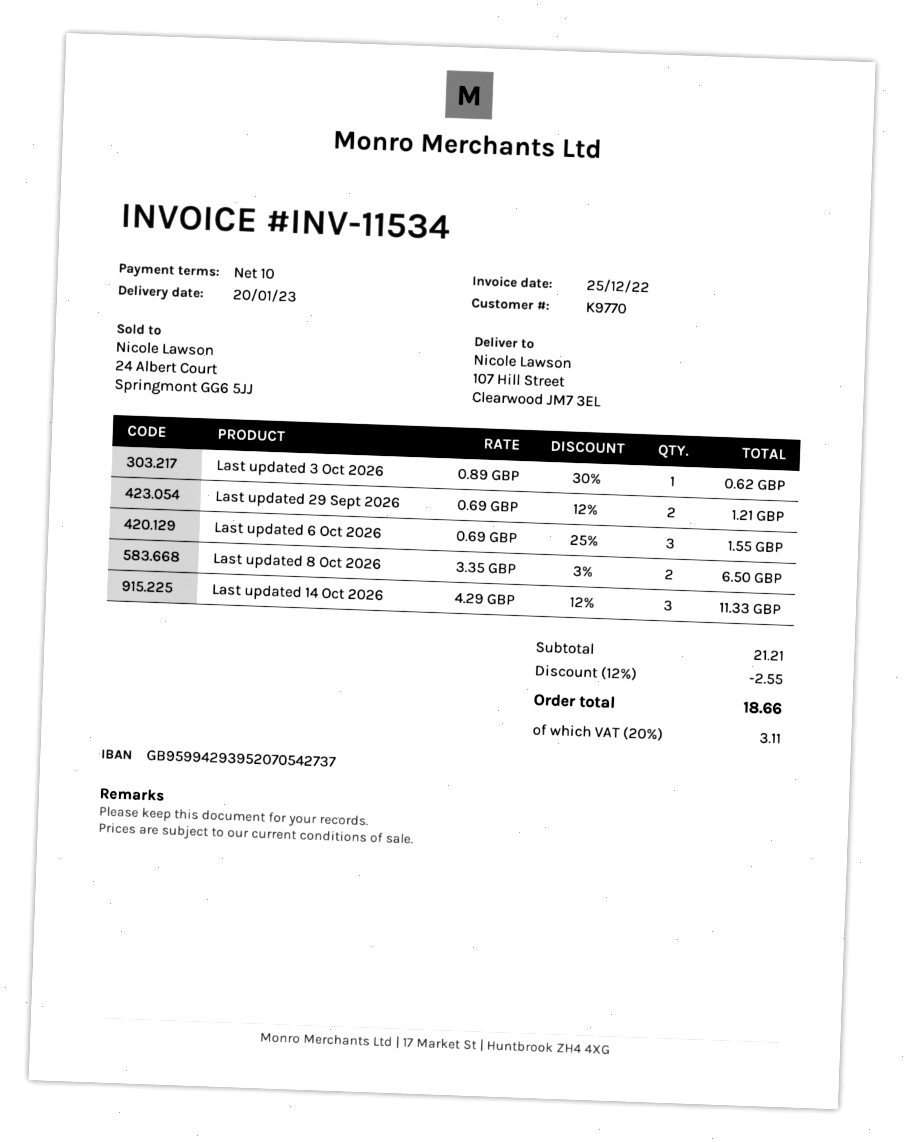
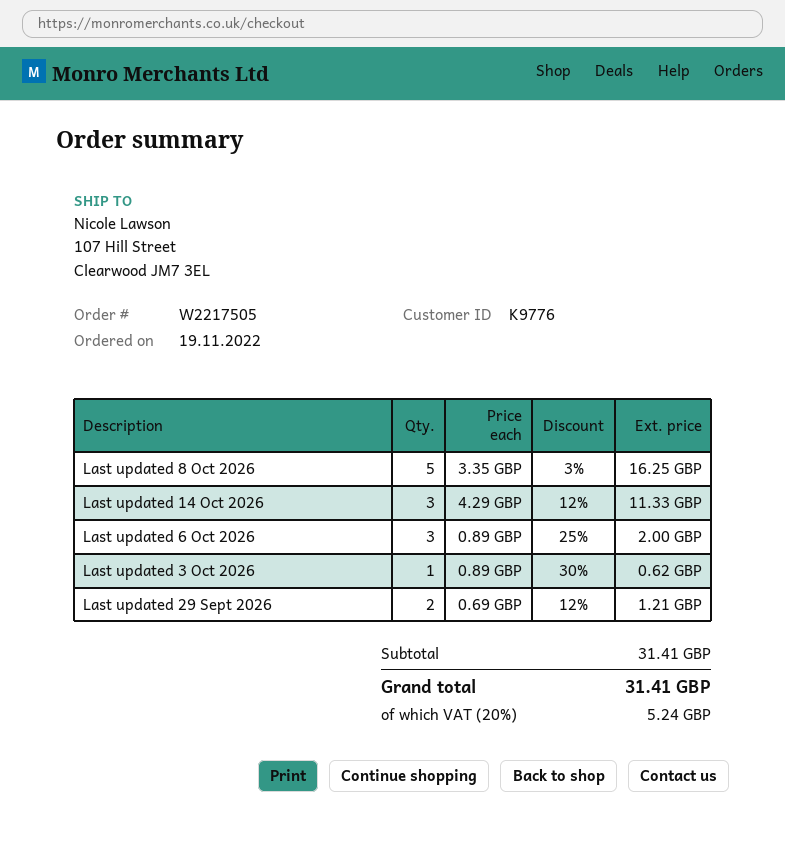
customer number: K9770 -> K9776
Last updated 6 Oct 2026: 3 x 0.69 - 25% = 1.55 -> 3 x 0.89 - 25% = 2.00
Last updated 8 Oct 2026: 2 x 3.35 - 3% = 6.50 -> 5 x 3.35 - 3% = 16.25
subtotal: 21.21 -> 31.41
discount: 12% = 2.55 -> none
tax: 20% = 3.11 -> 20% = 5.24
total: 18.66 -> 31.41

